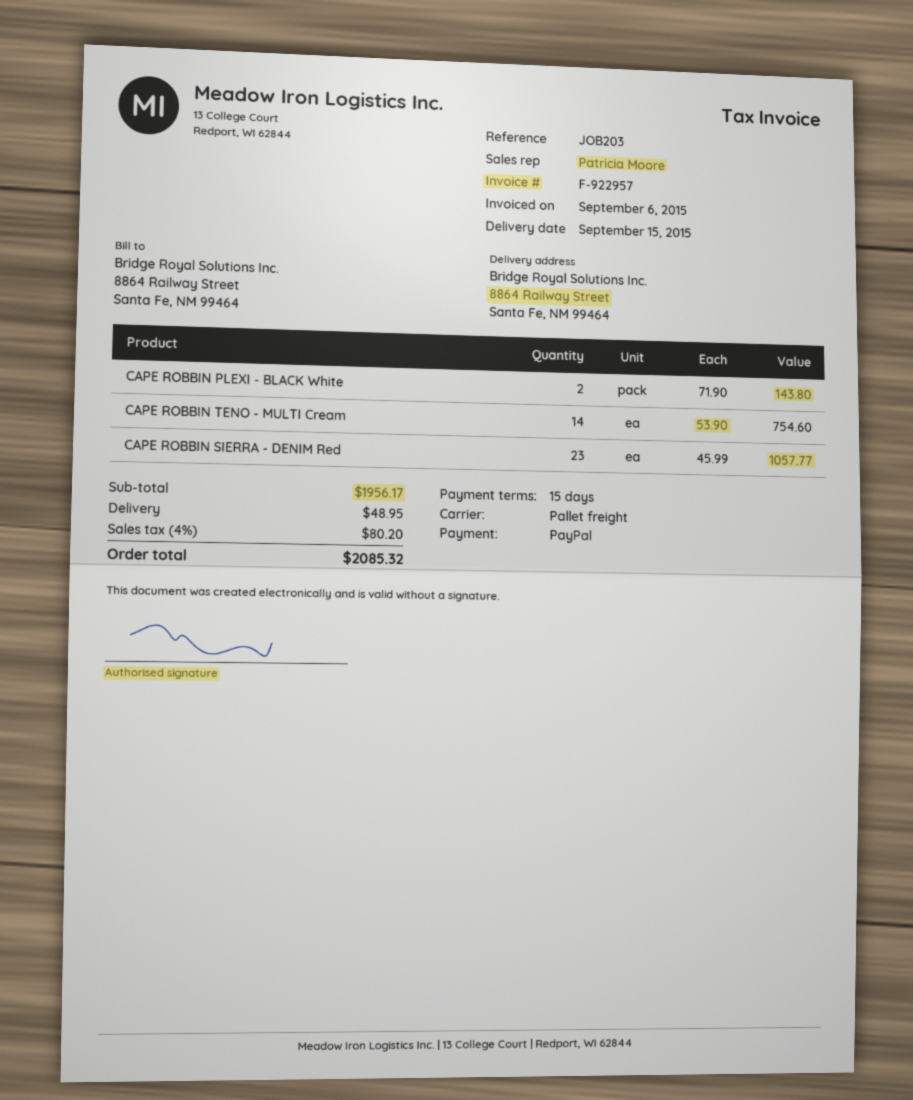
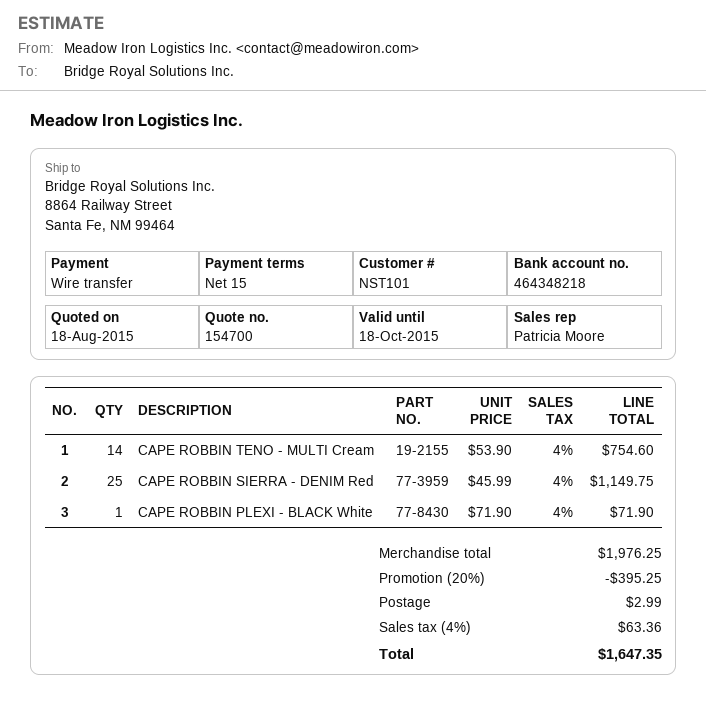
payment method: PayPal -> bank transfer
CAPE ROBBIN PLEXI - BLACK White: 2 x 71.90 = 143.80 -> 1 x 71.90 = 71.90
CAPE ROBBIN SIERRA - DENIM Red: 23 x 45.99 = 1057.77 -> 25 x 45.99 = 1149.75
subtotal: 1956.17 -> 1976.25
discount: none -> 20% = 395.25
shipping: 48.95 -> 2.99
tax: 4% = 80.20 -> 4% = 63.36
total: 2085.32 -> 1647.35

